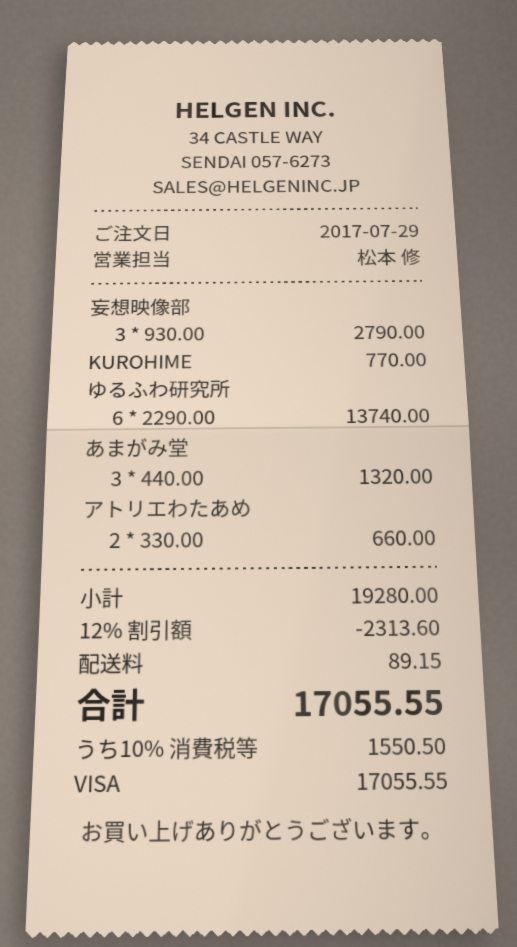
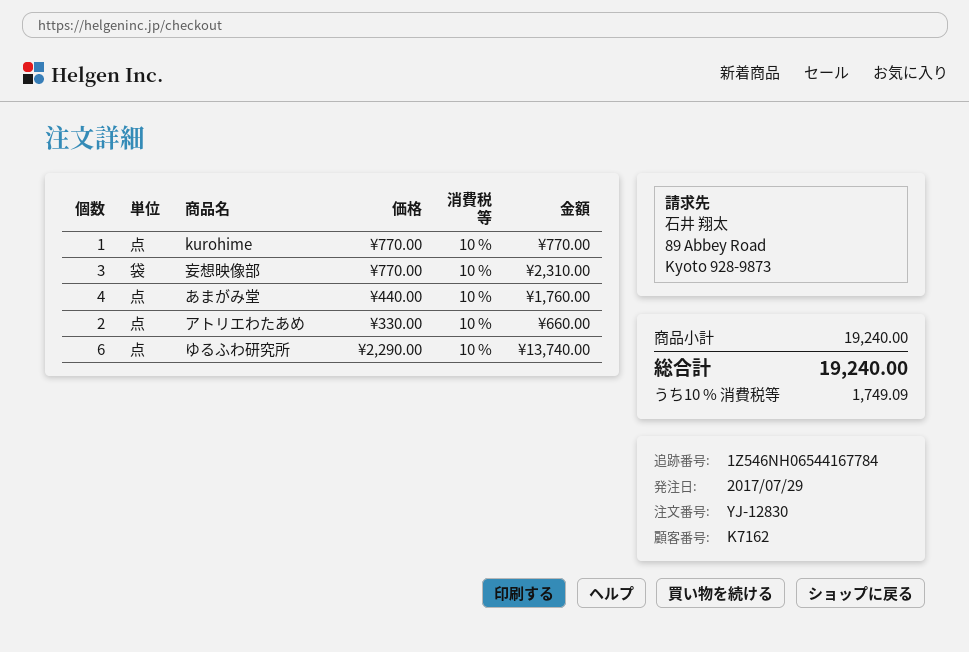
妄想映像部: 3 x 930.00 = 2790.00 -> 3 x 770.00 = 2310.00
あまがみ堂: 3 x 440.00 = 1320.00 -> 4 x 440.00 = 1760.00
subtotal: 19280.00 -> 19240.00
discount: 12% = 2313.60 -> none
shipping: 89.15 -> none
tax: 10% = 1550.50 -> 10% = 1749.09
total: 17055.55 -> 19240.00

